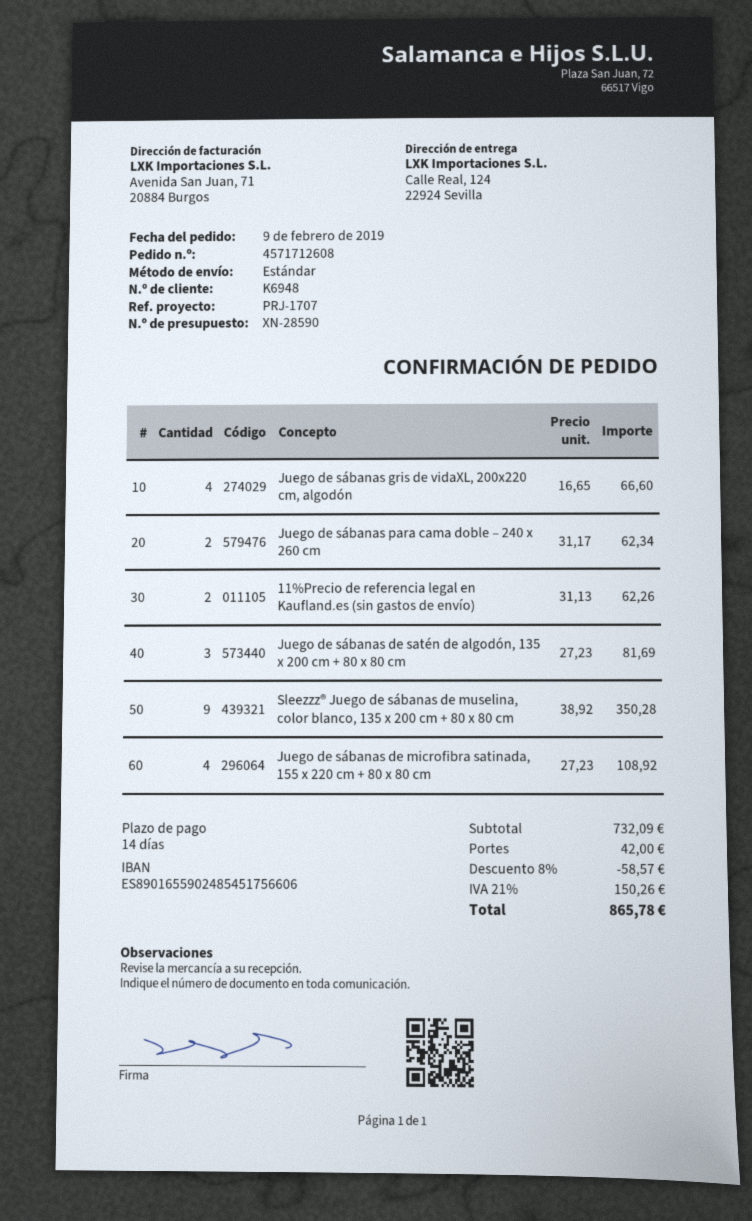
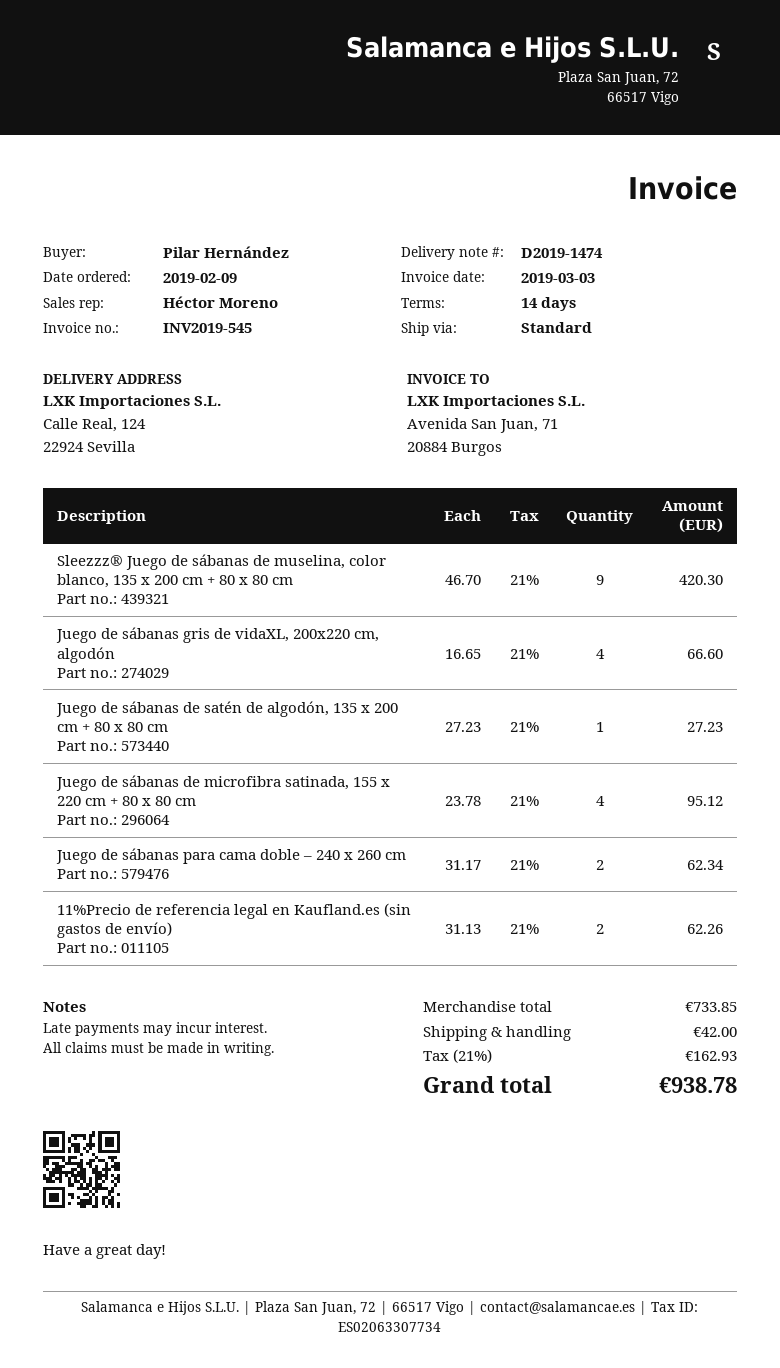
Juego de sábanas de satén de algodón, 135 x 200 cm + 80 x 80 cm: 3 x 27.23 = 81.69 -> 1 x 27.23 = 27.23
Sleezzz® Juego de sábanas de muselina, color blanco, 135 x 200 cm + 80 x 80 cm: 9 x 38.92 = 350.28 -> 9 x 46.70 = 420.30
Juego de sábanas de microfibra satinada, 155 x 220 cm + 80 x 80 cm: 4 x 27.23 = 108.92 -> 4 x 23.78 = 95.12
subtotal: 732.09 -> 733.85
discount: 8% = 58.57 -> none
tax: 21% = 150.26 -> 21% = 162.93
total: 865.78 -> 938.78

